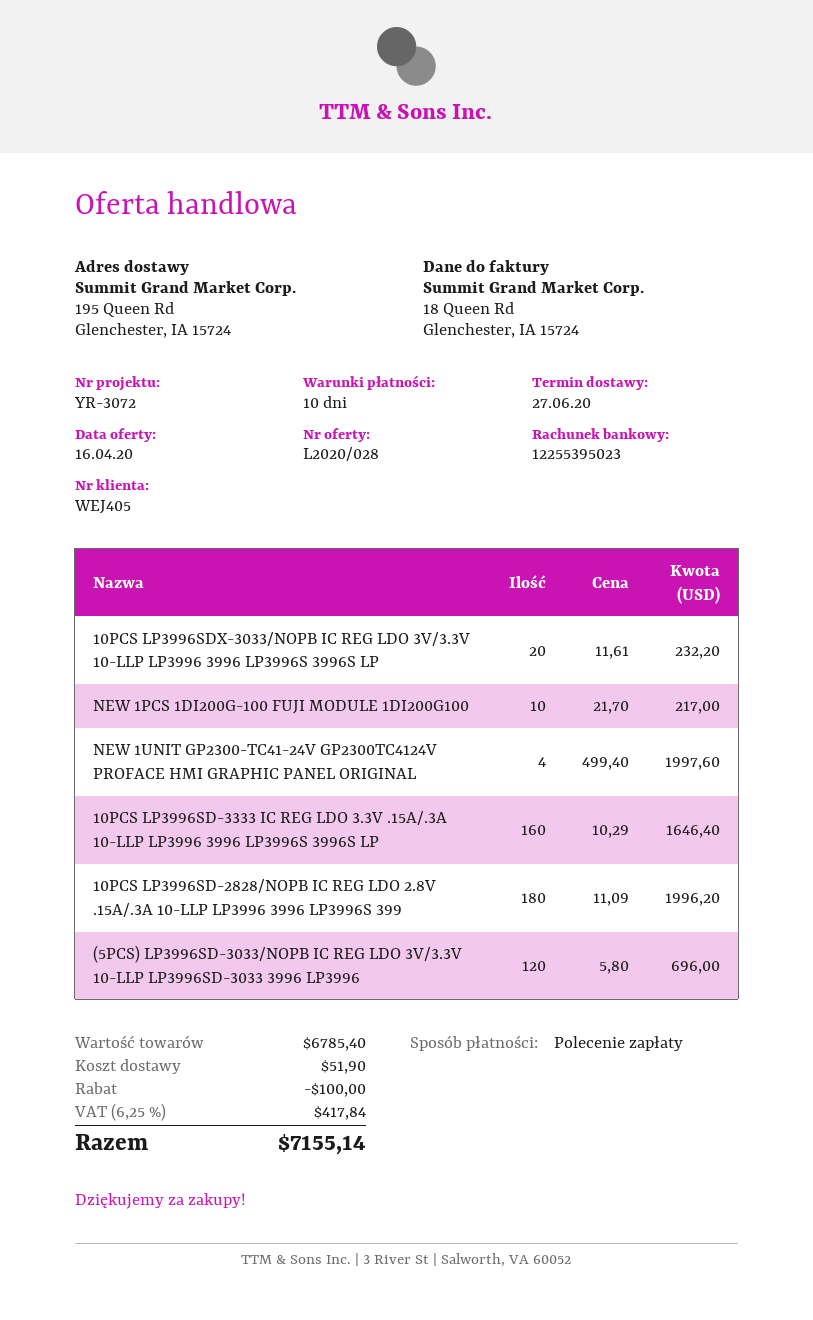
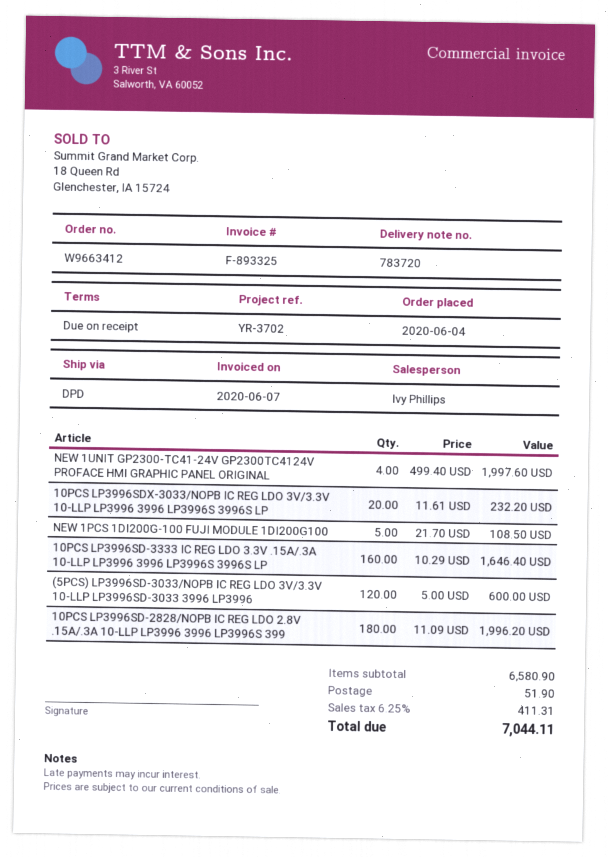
payment terms: 10 days -> on receipt
reference: YR-3072 -> YR-3702
NEW 1PCS 1DI200G-100 FUJI MODULE 1DI200G100: 10 x 21.70 = 217.00 -> 5 x 21.70 = 108.50
(5PCS) LP3996SD-3033/NOPB IC REG LDO 3V/3.3V 10-LLP LP3996SD-3033 3996 LP3996: 120 x 5.80 = 696.00 -> 120 x 5.00 = 600.00
subtotal: 6785.40 -> 6580.90
discount: 100.00 -> none
tax: 6.25% = 417.84 -> 6.25% = 411.31
total: 7155.14 -> 7044.11

